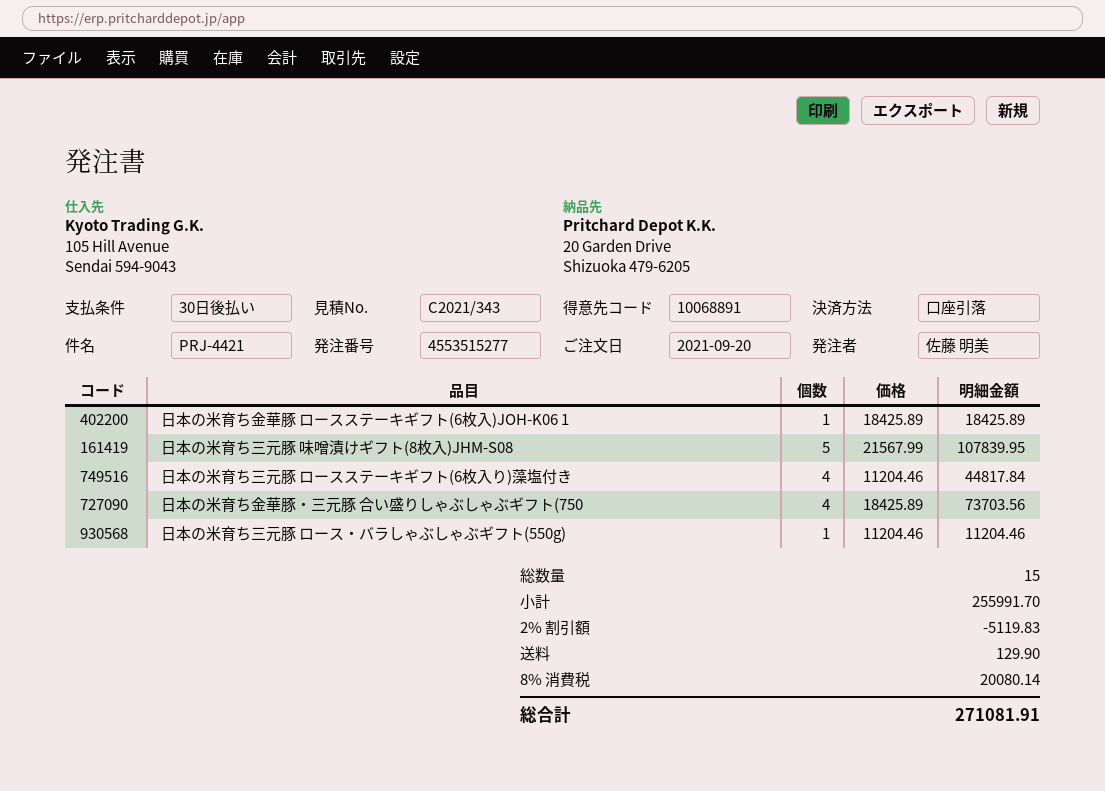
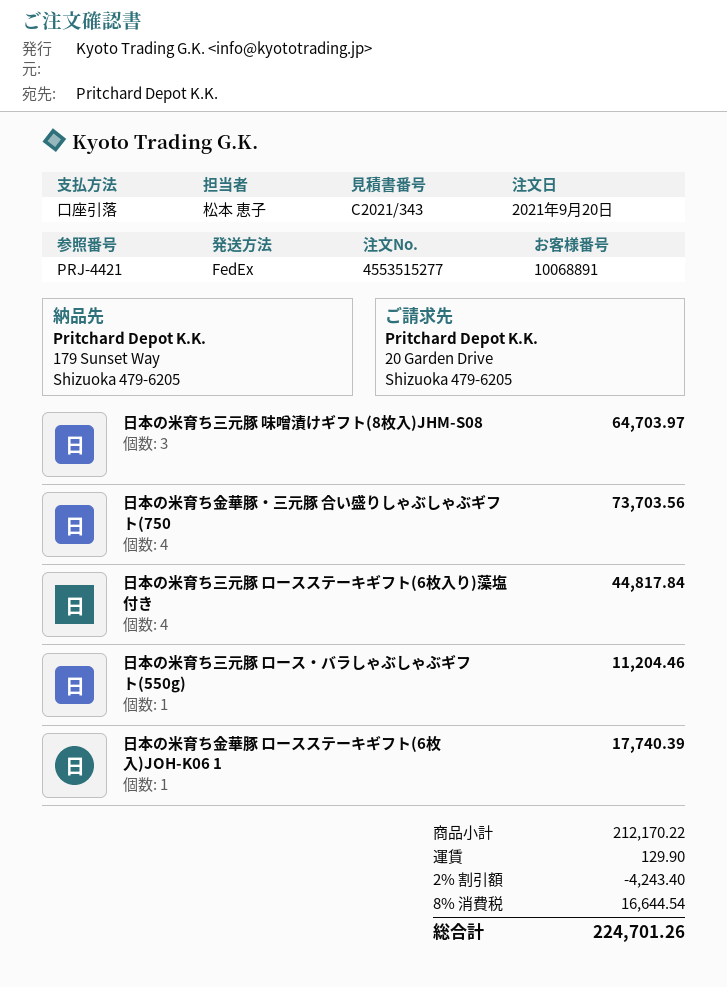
ship to: 20 Garden Drive, Shizuoka 479-6205 -> 179 Sunset Way, Shizuoka 479-6205
日本の米育ち金華豚 ロースステーキギフト(6枚入)JOH-K06 1: 1 for 18425.89 -> 1 for 17740.39
日本の米育ち三元豚 味噌漬けギフト(8枚入)JHM-S08: 5 for 107839.95 -> 3 for 64703.97
subtotal: 255991.70 -> 212170.22
discount: 2% = 5119.83 -> 2% = 4243.40
tax: 8% = 20080.14 -> 8% = 16644.54
total: 271081.91 -> 224701.26

